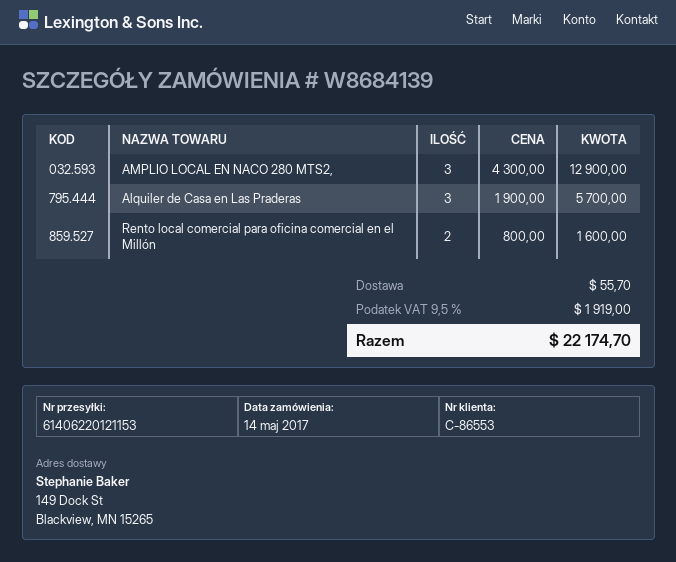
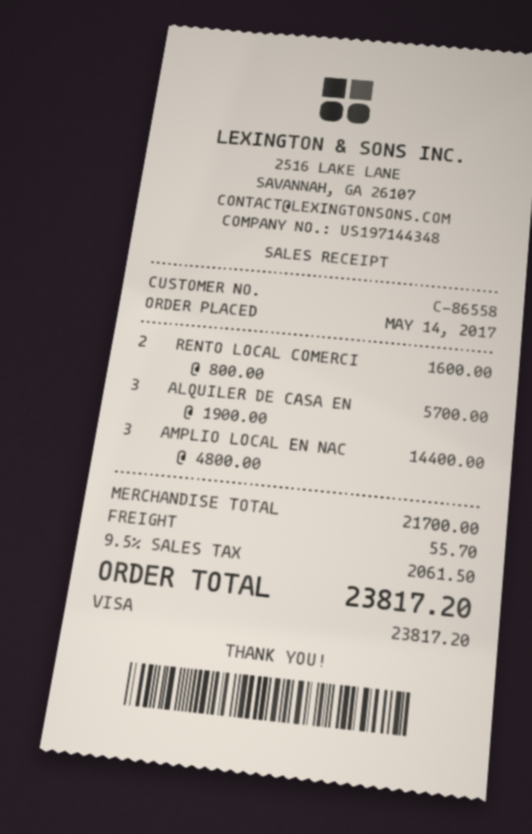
customer number: C-86553 -> C-86558
AMPLIO LOCAL EN NACO 280 MTS2,: 3 x 4300.00 = 12900.00 -> 3 x 4800.00 = 14400.00
tax: 9.5% = 1919.00 -> 9.5% = 2061.50
total: 22174.70 -> 23817.20

